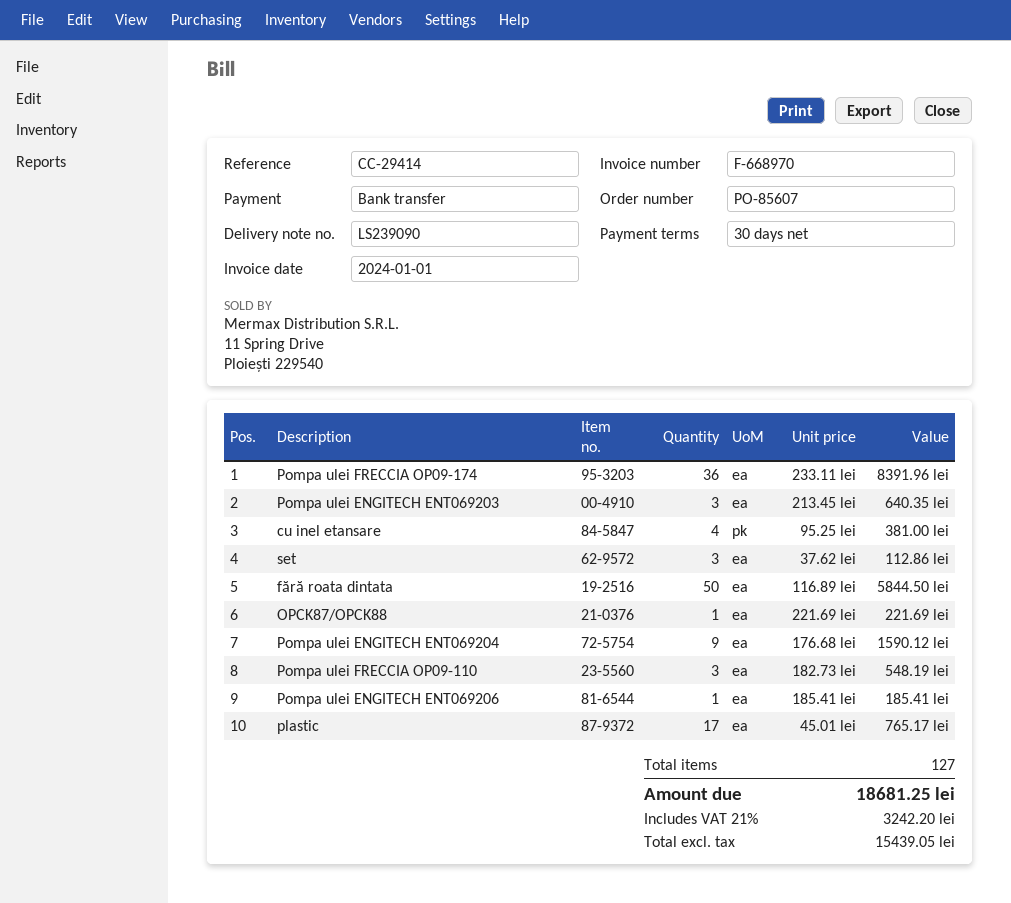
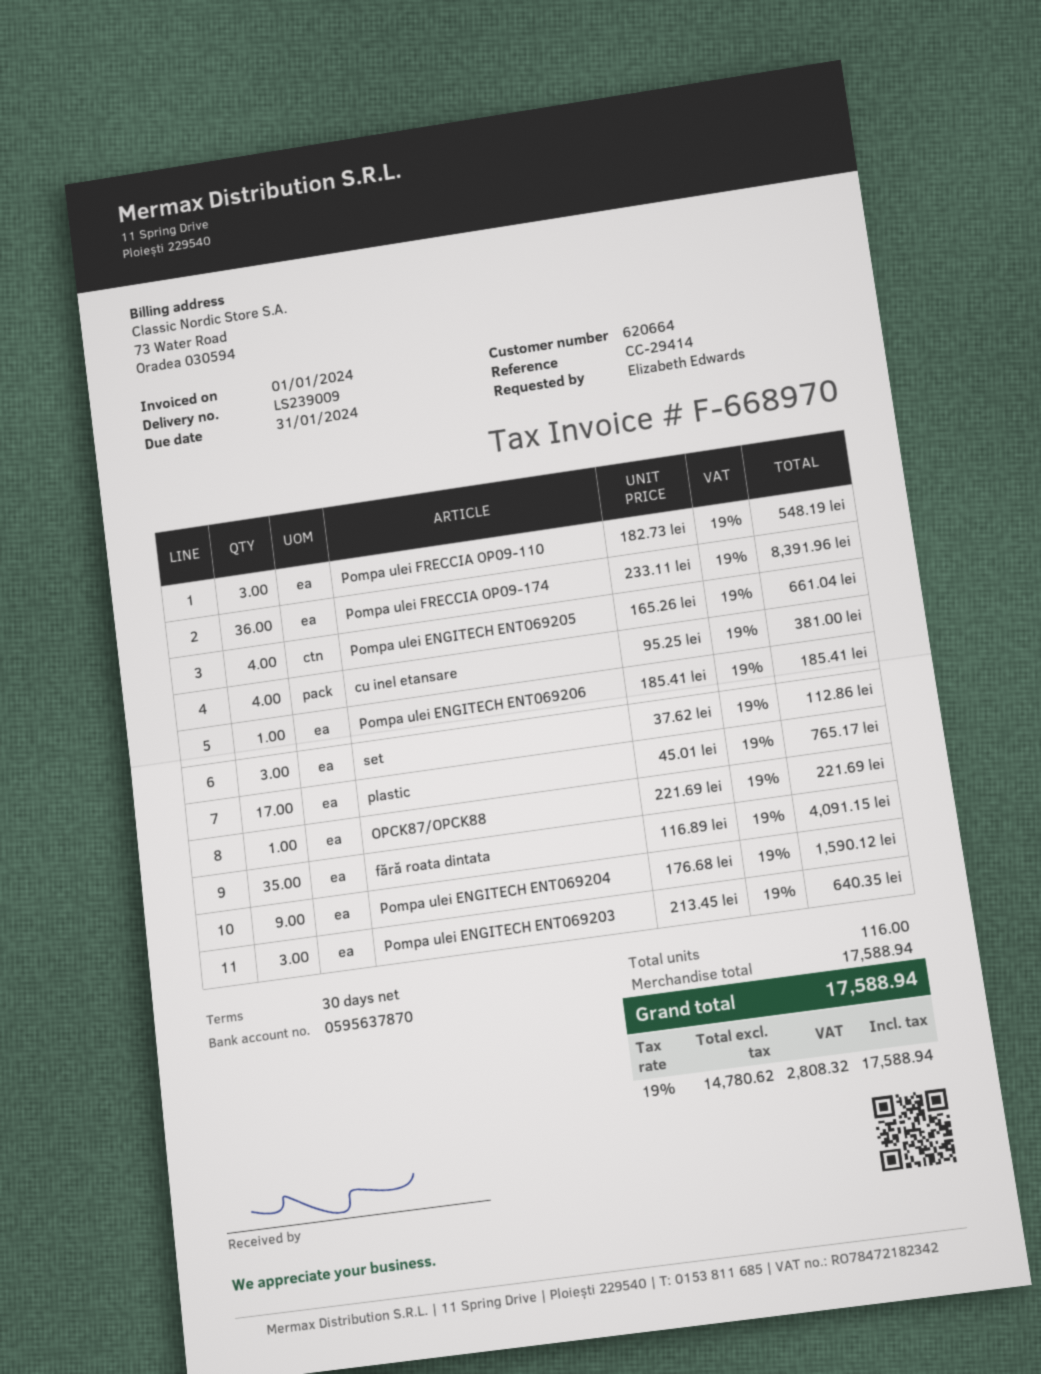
delivery note number: LS239090 -> LS239009
fără roata dintata: 50 x 116.89 = 5844.50 -> 35 x 116.89 = 4091.15
Pompa ulei ENGITECH ENT069205: none -> 4 x 165.26 = 661.04
total quantity: 127 -> 116
net: 15439.05 -> 14780.62
tax: 21% = 3242.20 -> 19% = 2808.32
total: 18681.25 -> 17588.94

